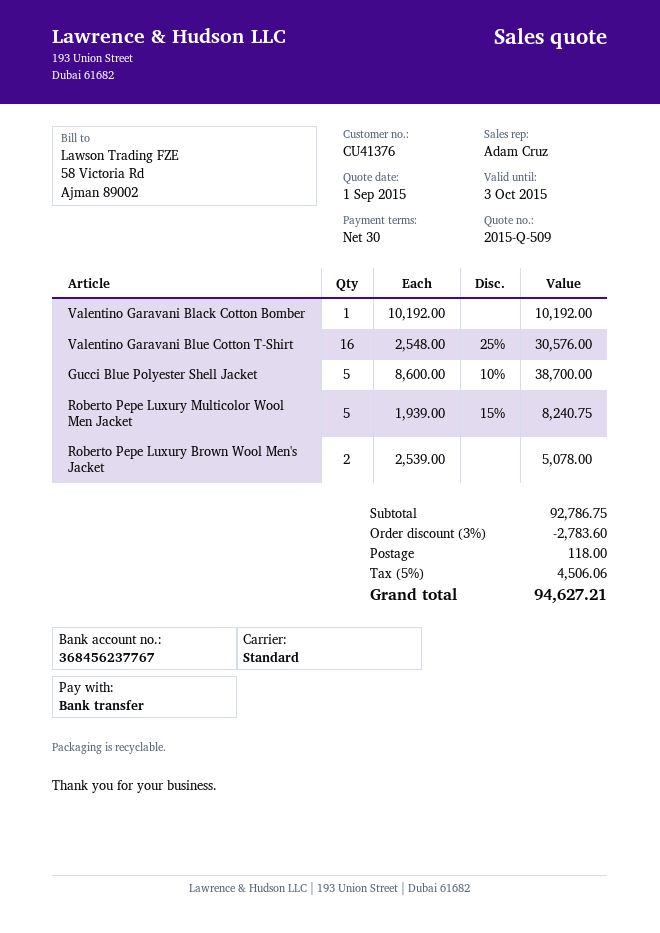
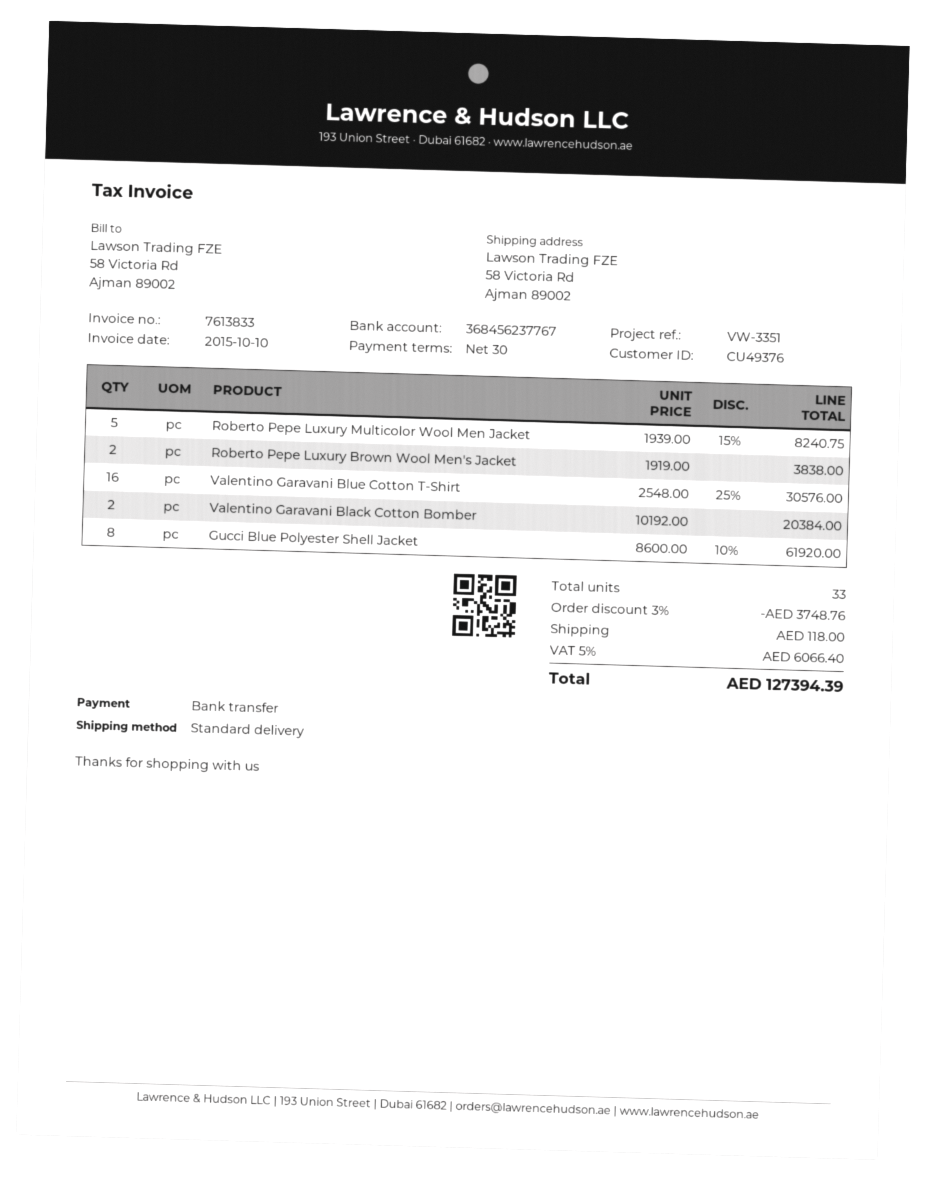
customer number: CU41376 -> CU49376
Valentino Garavani Black Cotton Bomber: 1 x 10192.00 = 10192.00 -> 2 x 10192.00 = 20384.00
Gucci Blue Polyester Shell Jacket: 5 x 8600.00 - 10% = 38700.00 -> 8 x 8600.00 - 10% = 61920.00
Roberto Pepe Luxury Brown Wool Men's Jacket: 2 x 2539.00 = 5078.00 -> 2 x 1919.00 = 3838.00
discount: 3% = 2783.60 -> 3% = 3748.76
tax: 5% = 4506.06 -> 5% = 6066.40
total: 94627.21 -> 127394.39

